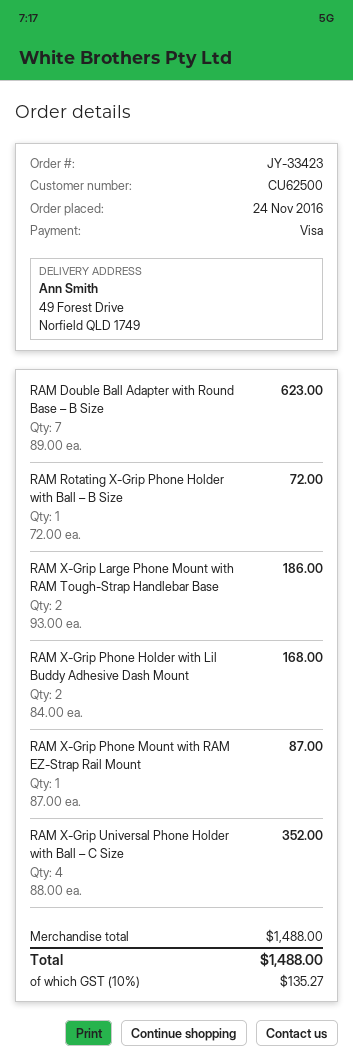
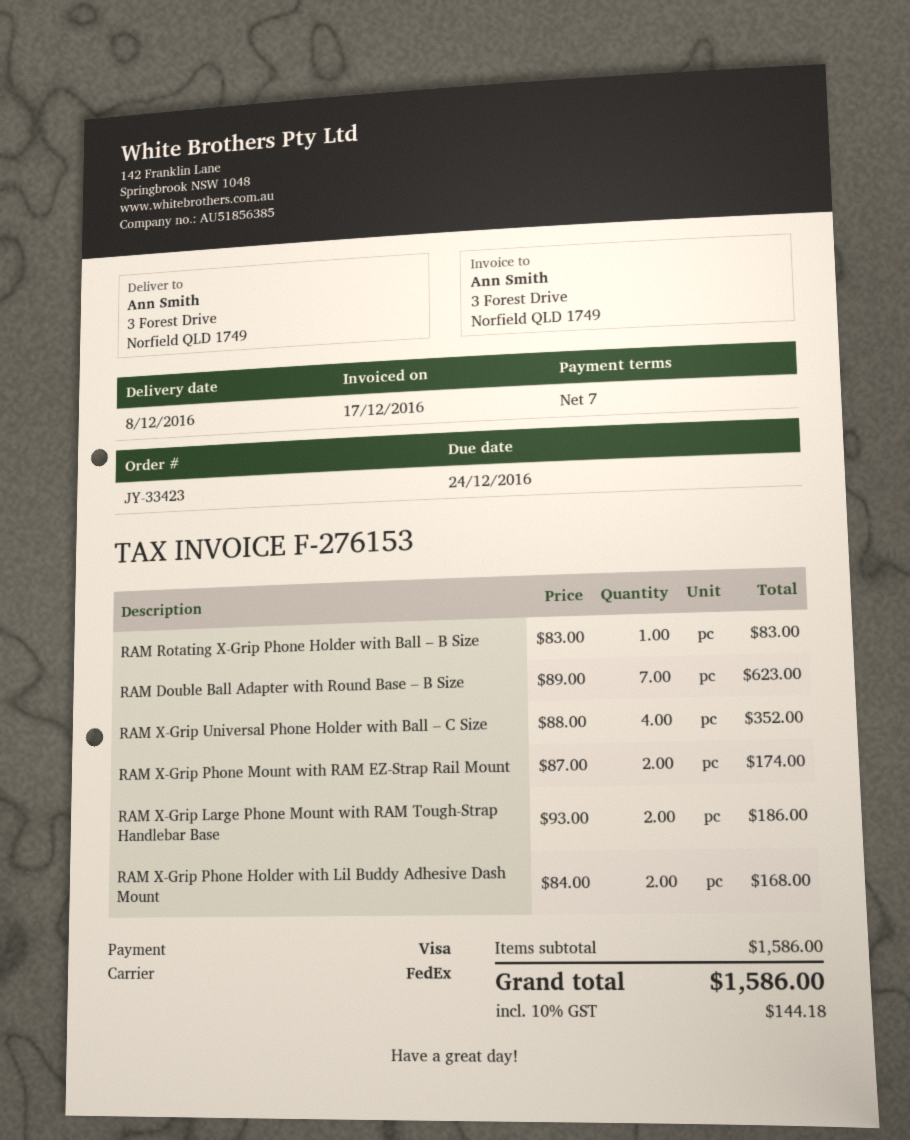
ship to: 49 Forest Drive, Norfield QLD 1749 -> 3 Forest Drive, Norfield QLD 1749
RAM Rotating X-Grip Phone Holder with Ball – B Size: 1 x 72.00 = 72.00 -> 1 x 83.00 = 83.00
RAM X-Grip Phone Mount with RAM EZ-Strap Rail Mount: 1 x 87.00 = 87.00 -> 2 x 87.00 = 174.00
subtotal: 1488.00 -> 1586.00
tax: 10% = 135.27 -> 10% = 144.18
total: 1488.00 -> 1586.00

